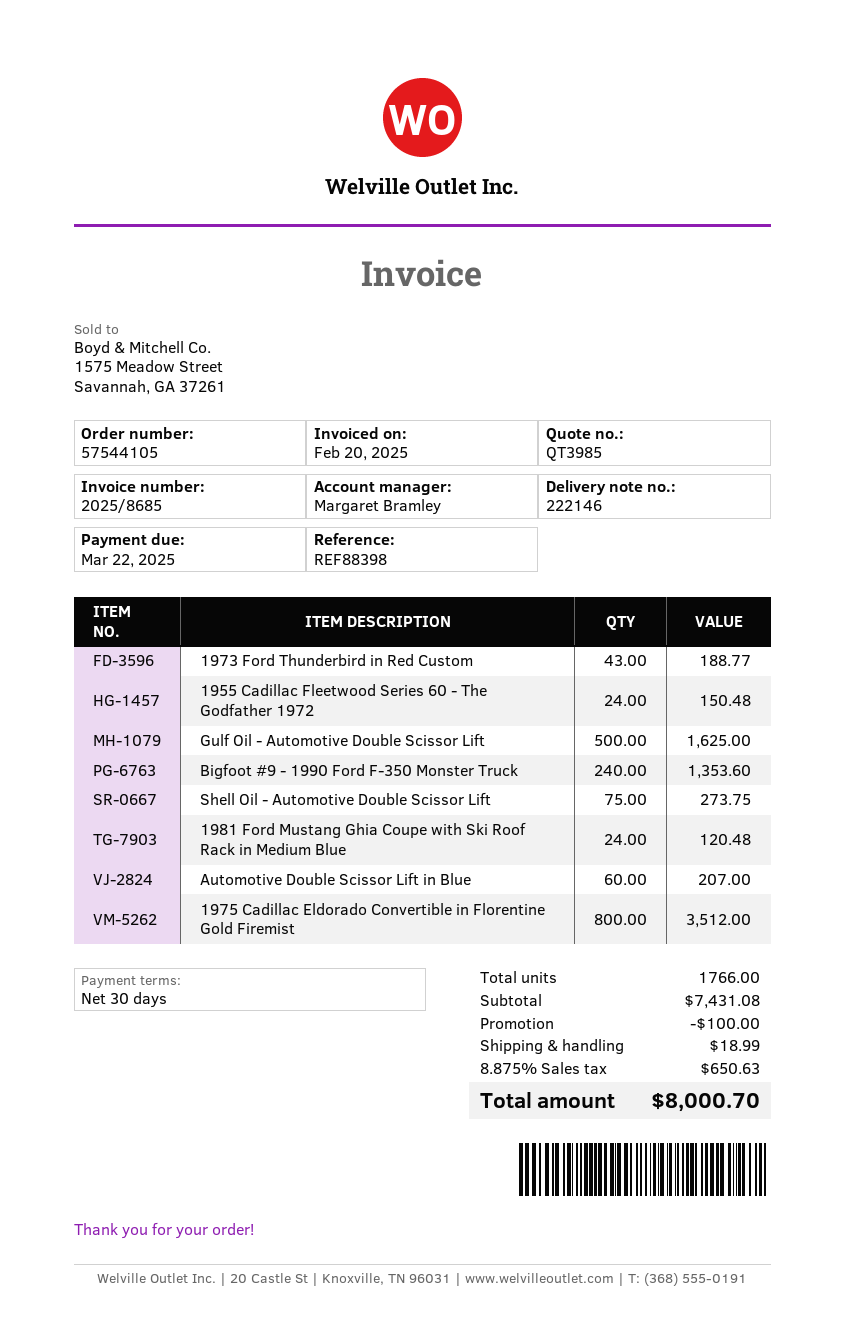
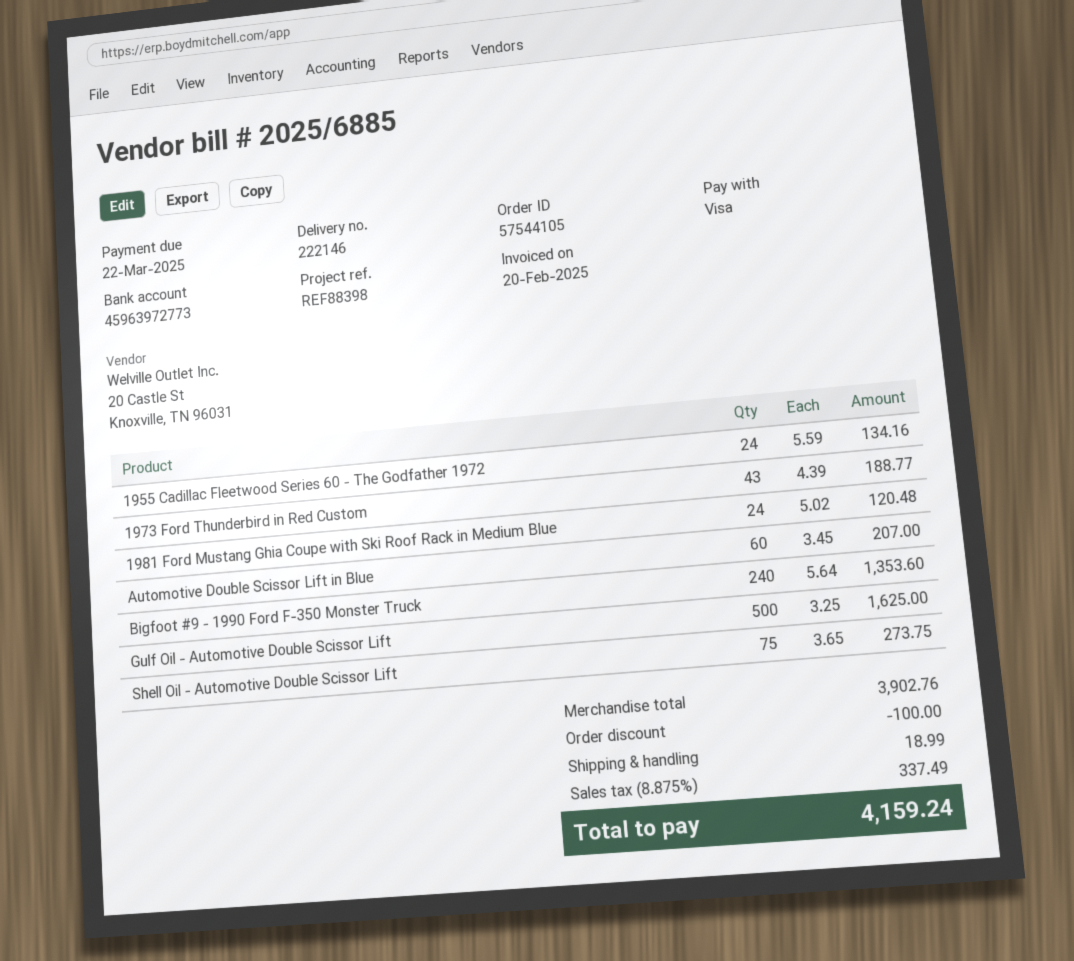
invoice number: 2025/8685 -> 2025/6885
1955 Cadillac Fleetwood Series 60 - The Godfather 1972: 24 for 150.48 -> 24 for 134.16
1975 Cadillac Eldorado Convertible in Florentine Gold Firemist: 800 for 3512.00 -> none
subtotal: 7431.08 -> 3902.76
tax: 8.875% = 650.63 -> 8.875% = 337.49
total: 8000.70 -> 4159.24

